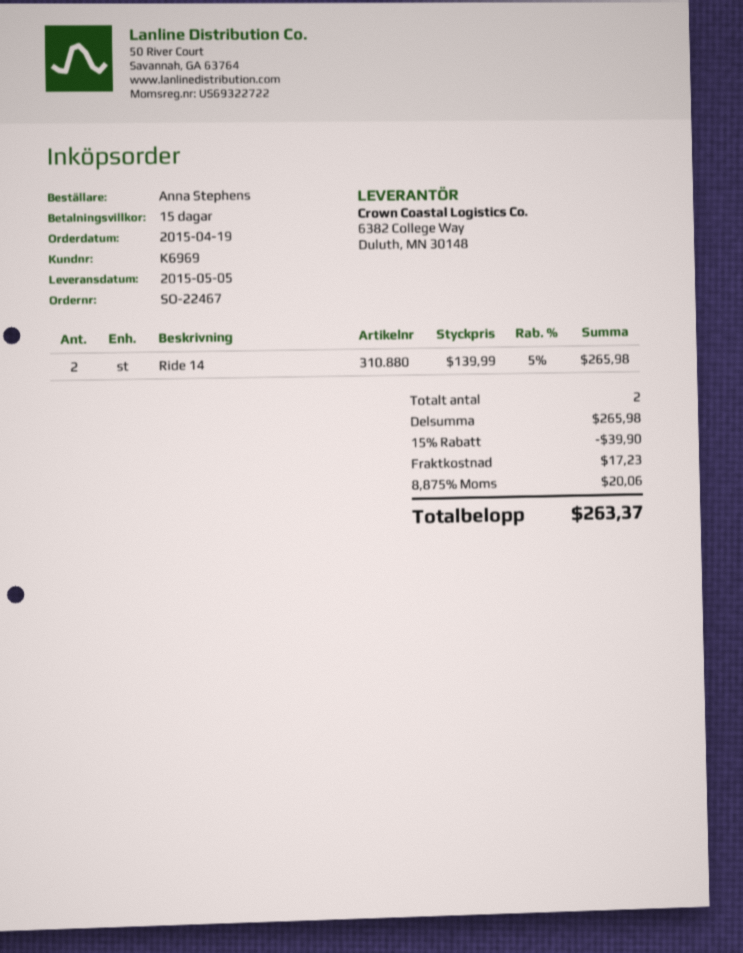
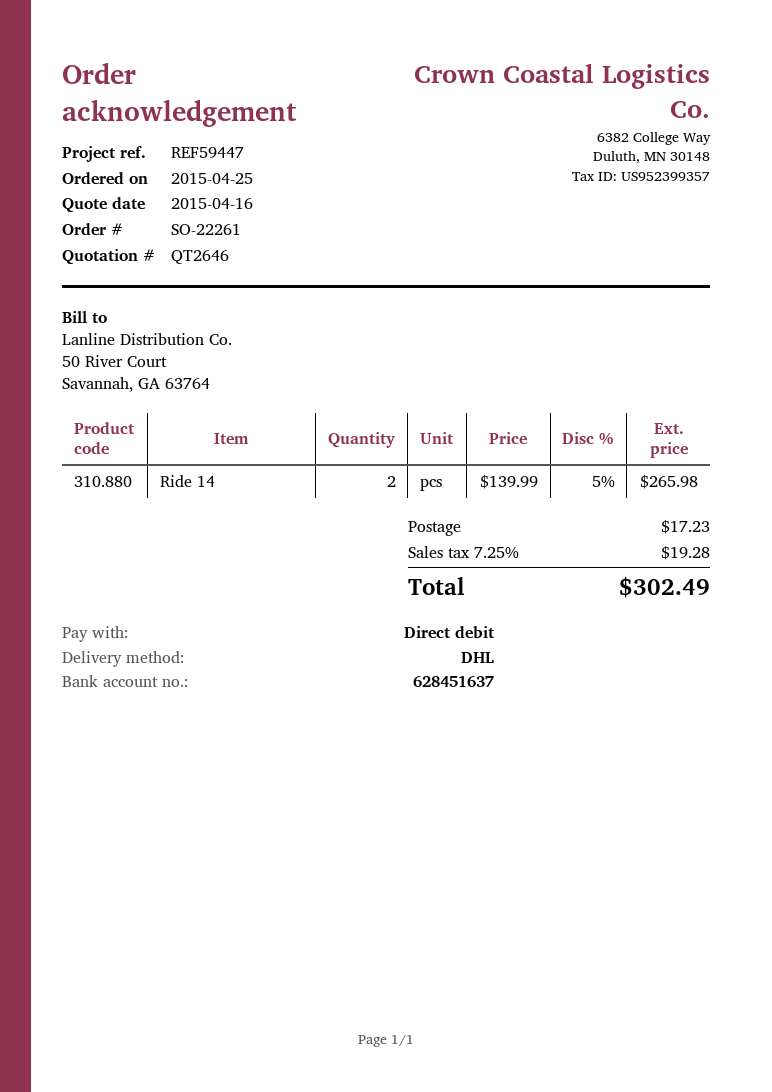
order number: SO-22467 -> SO-22261
order date: 2015-04-19 -> 2015-04-25
discount: 15% = 39.90 -> none
tax: 8.875% = 20.06 -> 7.25% = 19.28
total: 263.37 -> 302.49

